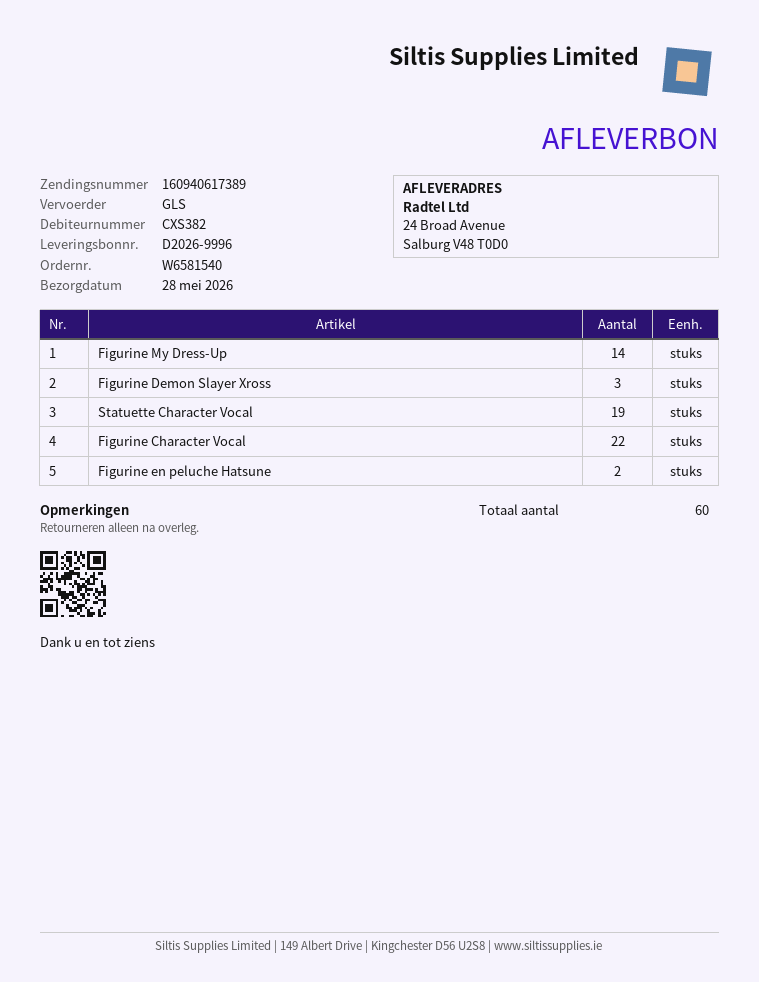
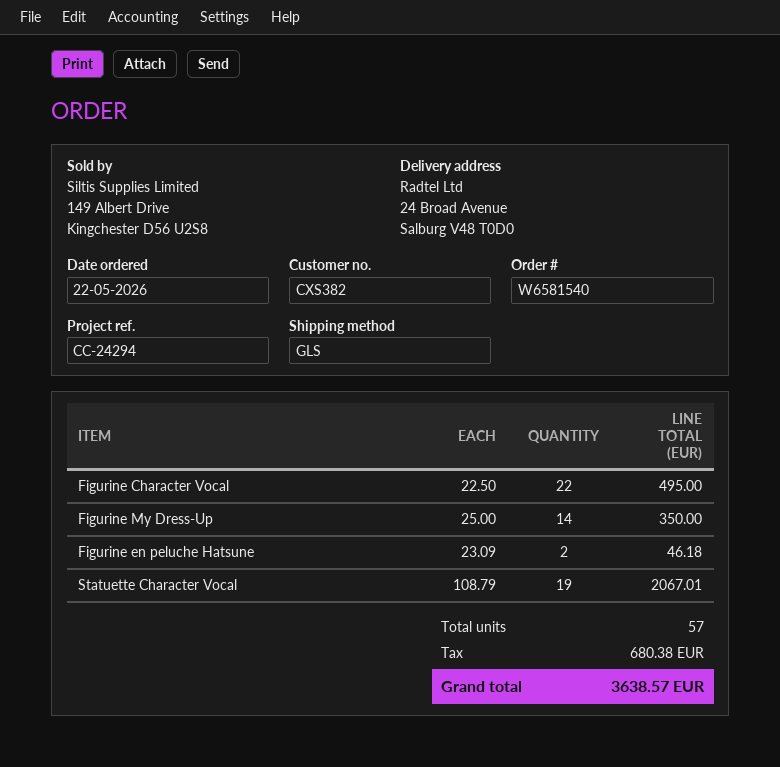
Figurine Demon Slayer Xross: 3 -> none
total quantity: 60 -> 57

